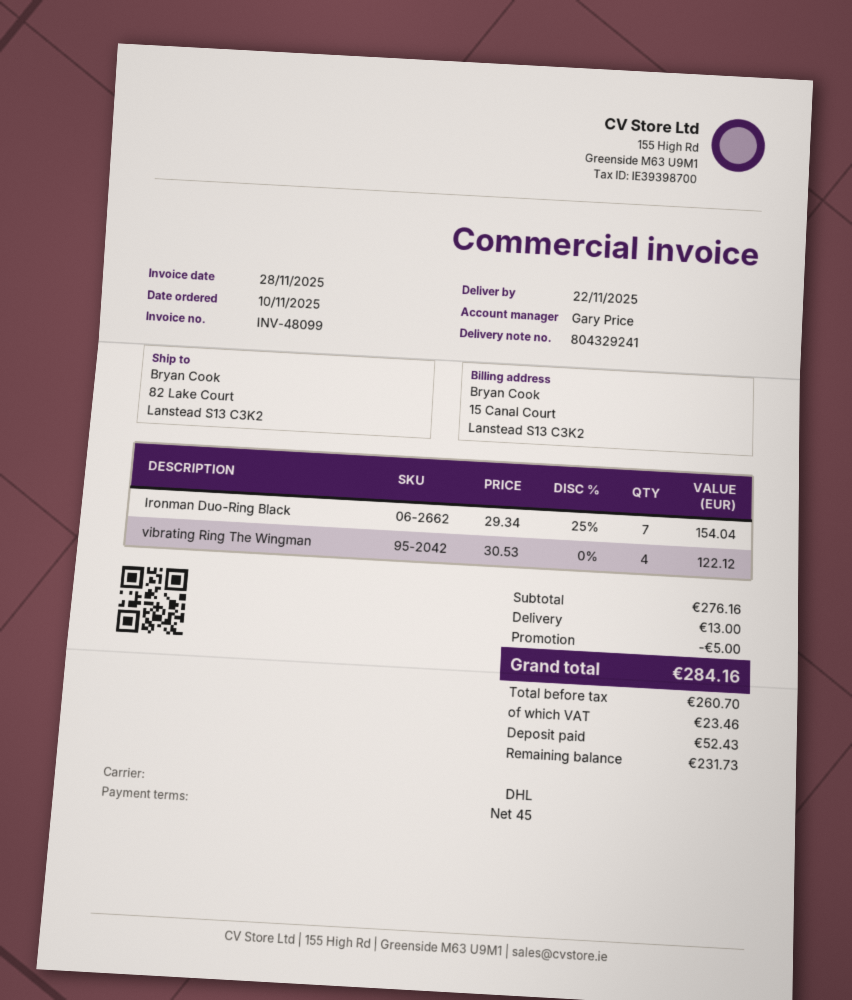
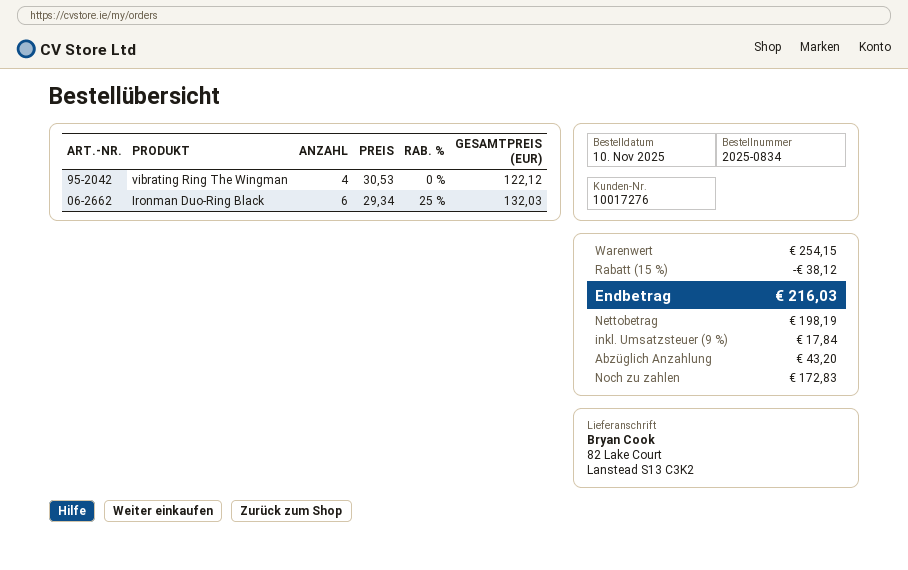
Ironman Duo-Ring Black: 7 x 29.34 - 25% = 154.04 -> 6 x 29.34 - 25% = 132.03
subtotal: 276.16 -> 254.15
discount: 5.00 -> 38.12
shipping: 13.00 -> none
net: 260.70 -> 198.19
tax: 23.46 -> 17.84
total: 284.16 -> 216.03
deposit: 52.43 -> 43.20
balance: 231.73 -> 172.83

